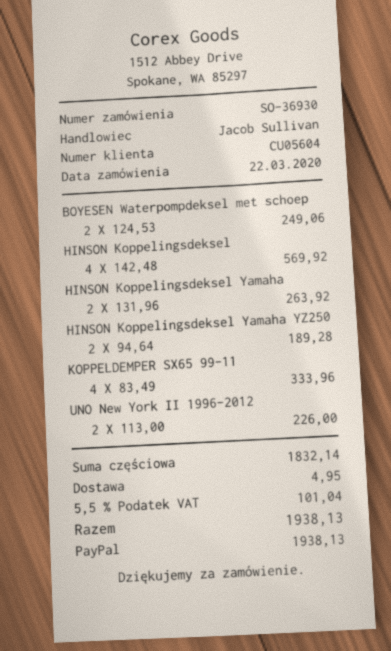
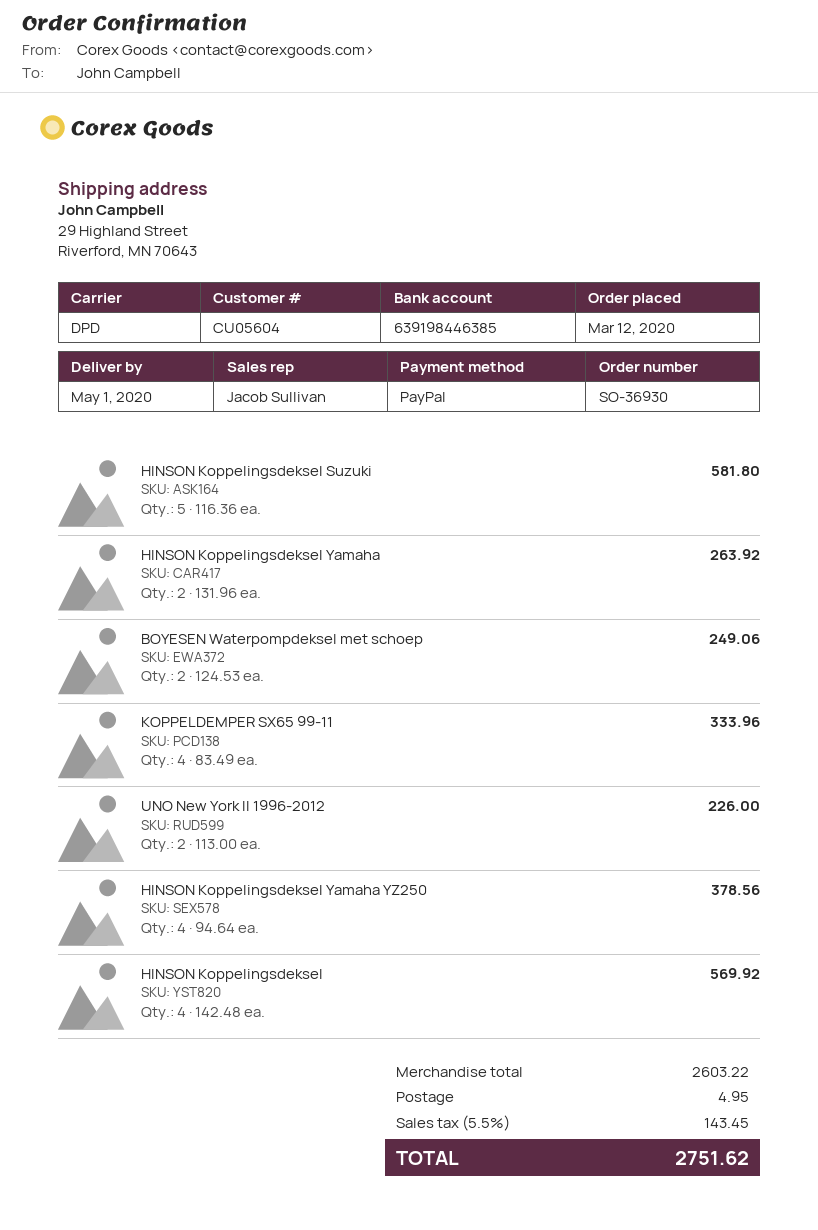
order date: 2020-03-22 -> 2020-03-12
HINSON Koppelingsdeksel Yamaha YZ250: 2 x 94.64 = 189.28 -> 4 x 94.64 = 378.56
HINSON Koppelingsdeksel Suzuki: none -> 5 x 116.36 = 581.80
subtotal: 1832.14 -> 2603.22
tax: 5.5% = 101.04 -> 5.5% = 143.45
total: 1938.13 -> 2751.62

